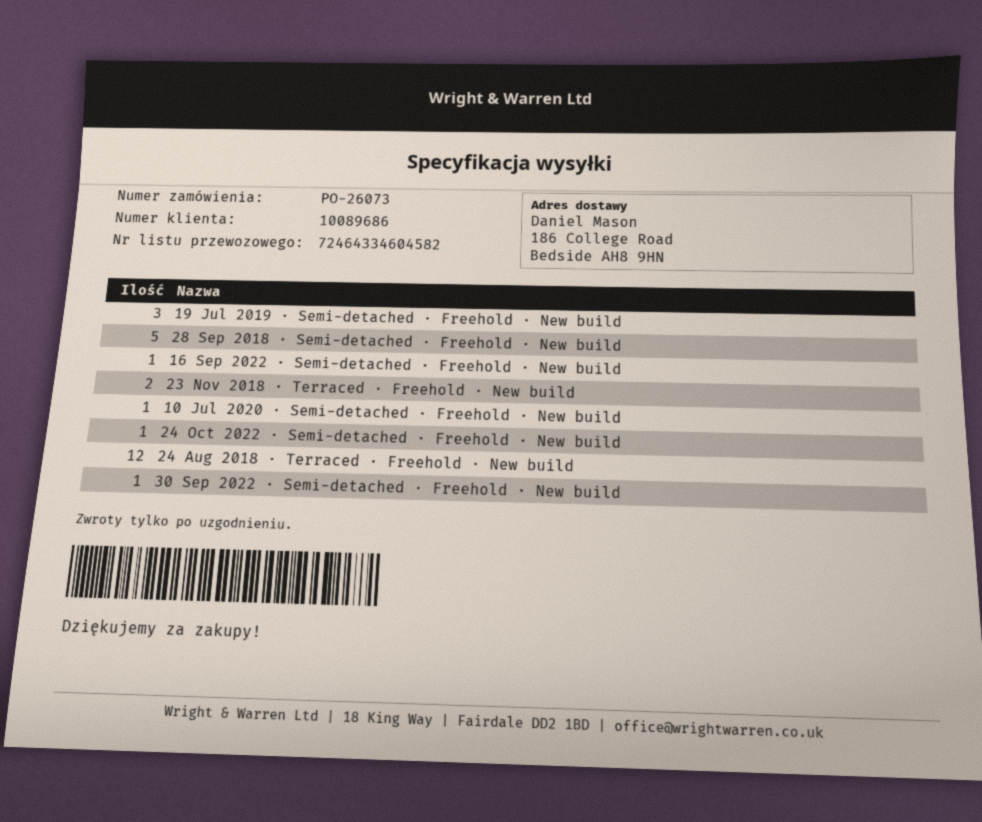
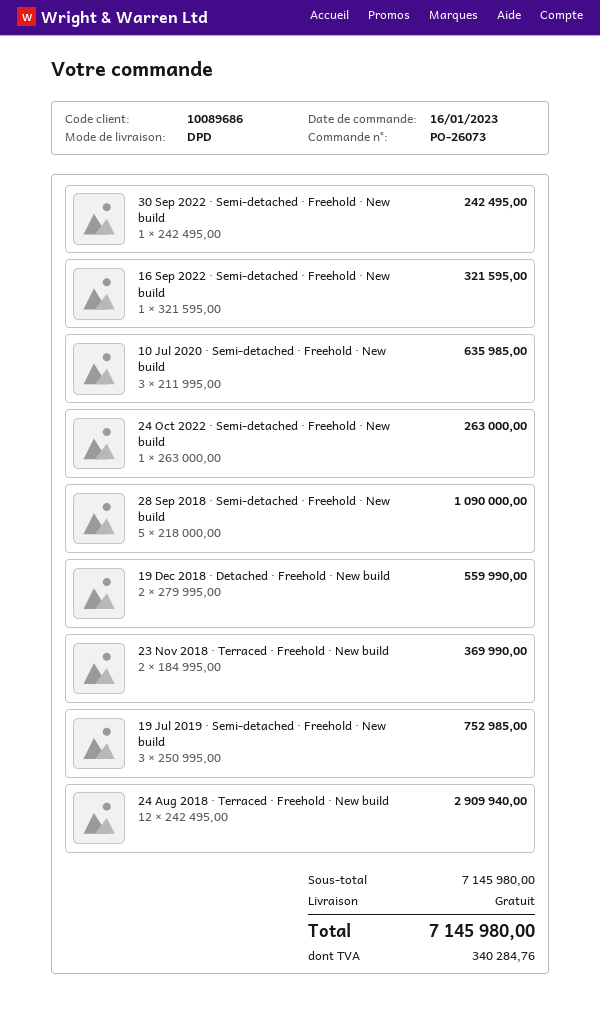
10 Jul 2020 · Semi-detached · Freehold · New build: 1 -> 3
19 Dec 2018 · Detached · Freehold · New build: none -> 2

